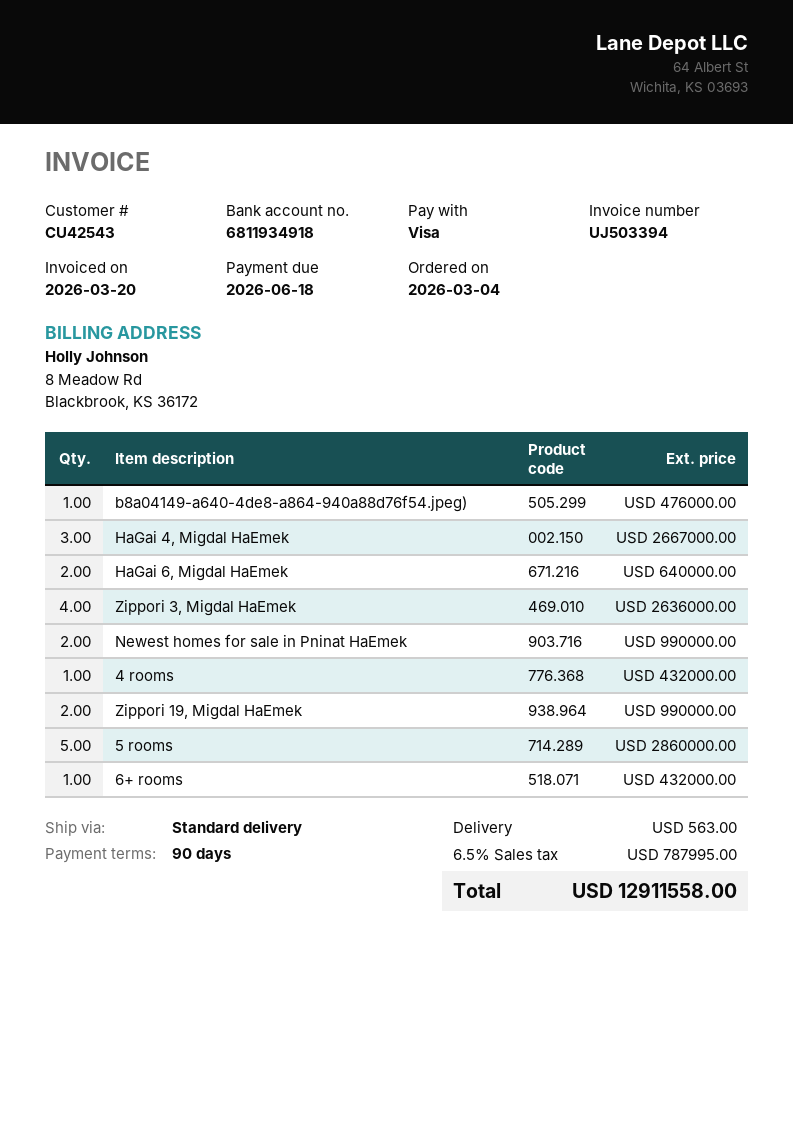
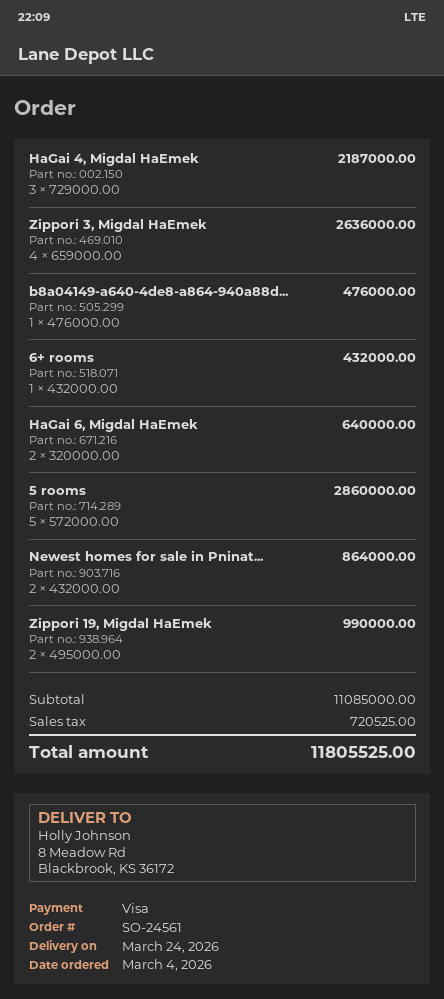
HaGai 4, Migdal HaEmek: 3 for 2667000.00 -> 3 for 2187000.00
Newest homes for sale in Pninat HaEmek: 2 for 990000.00 -> 2 for 864000.00
4 rooms: 1 for 432000.00 -> none
shipping: 563.00 -> none
tax: 787995.00 -> 720525.00
total: 12911558.00 -> 11805525.00

